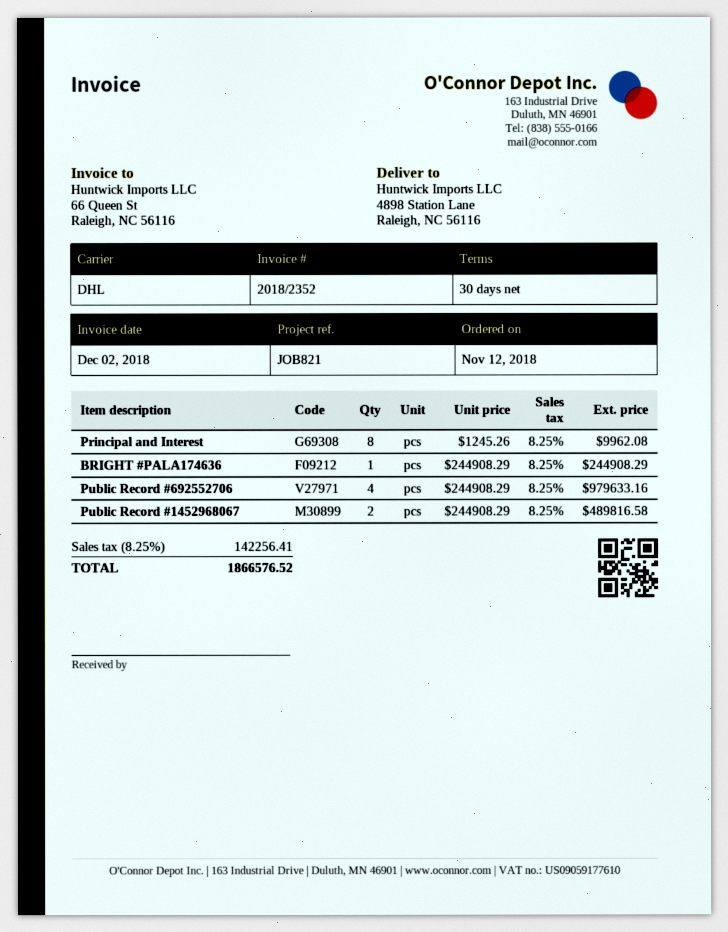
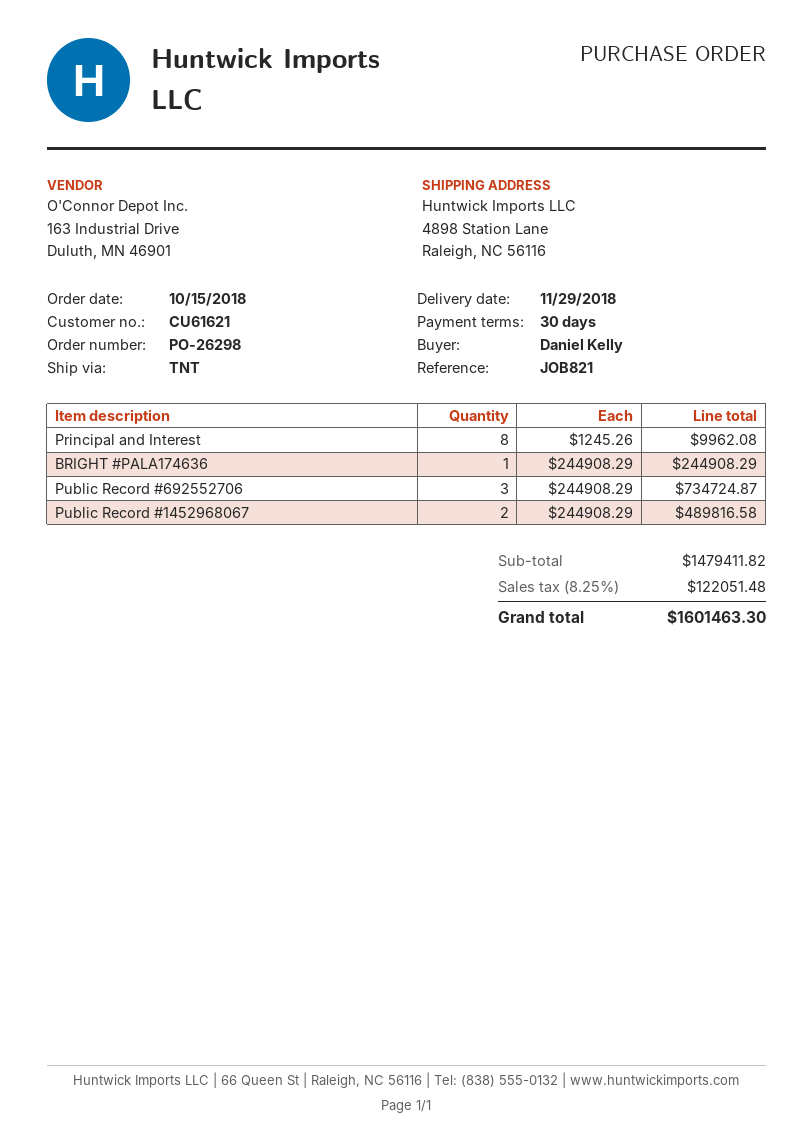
order date: 2018-11-12 -> 2018-10-15
shipping method: DHL -> TNT
Public Record #692552706: 4 x 244908.29 = 979633.16 -> 3 x 244908.29 = 734724.87
tax: 8.25% = 142256.41 -> 8.25% = 122051.48
total: 1866576.52 -> 1601463.30

